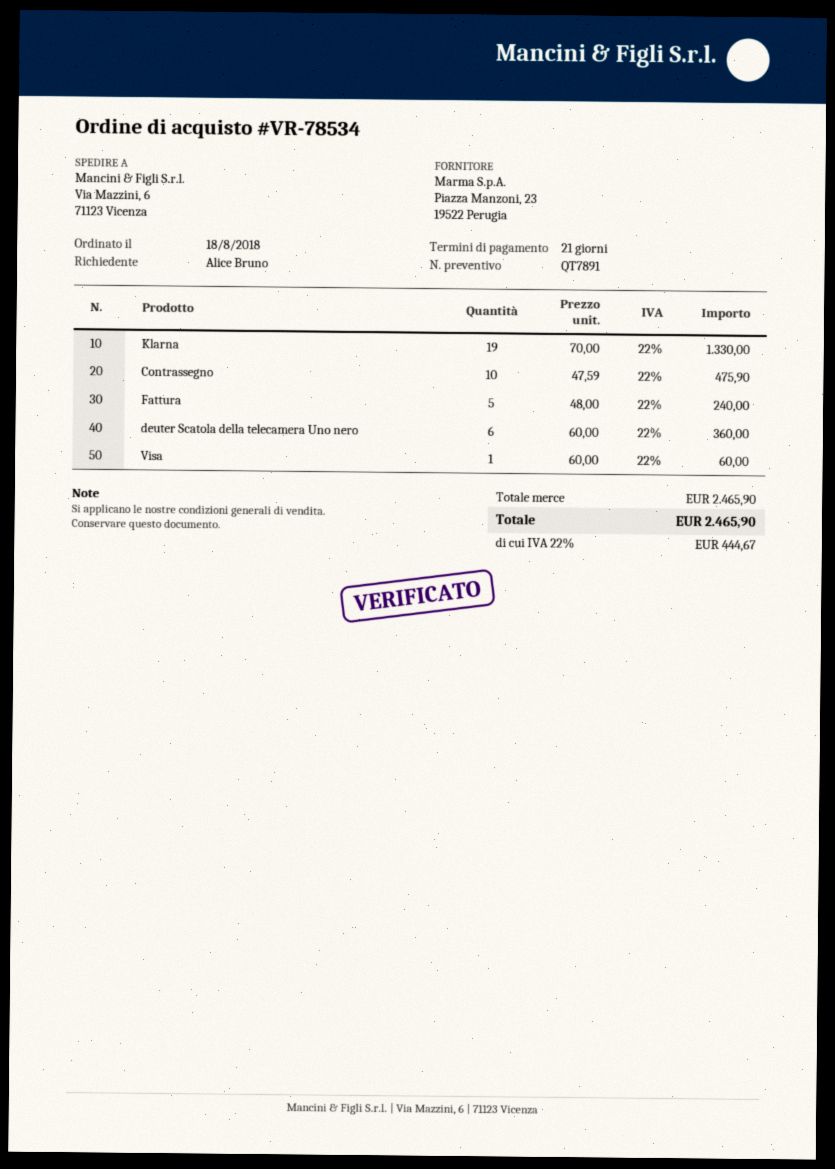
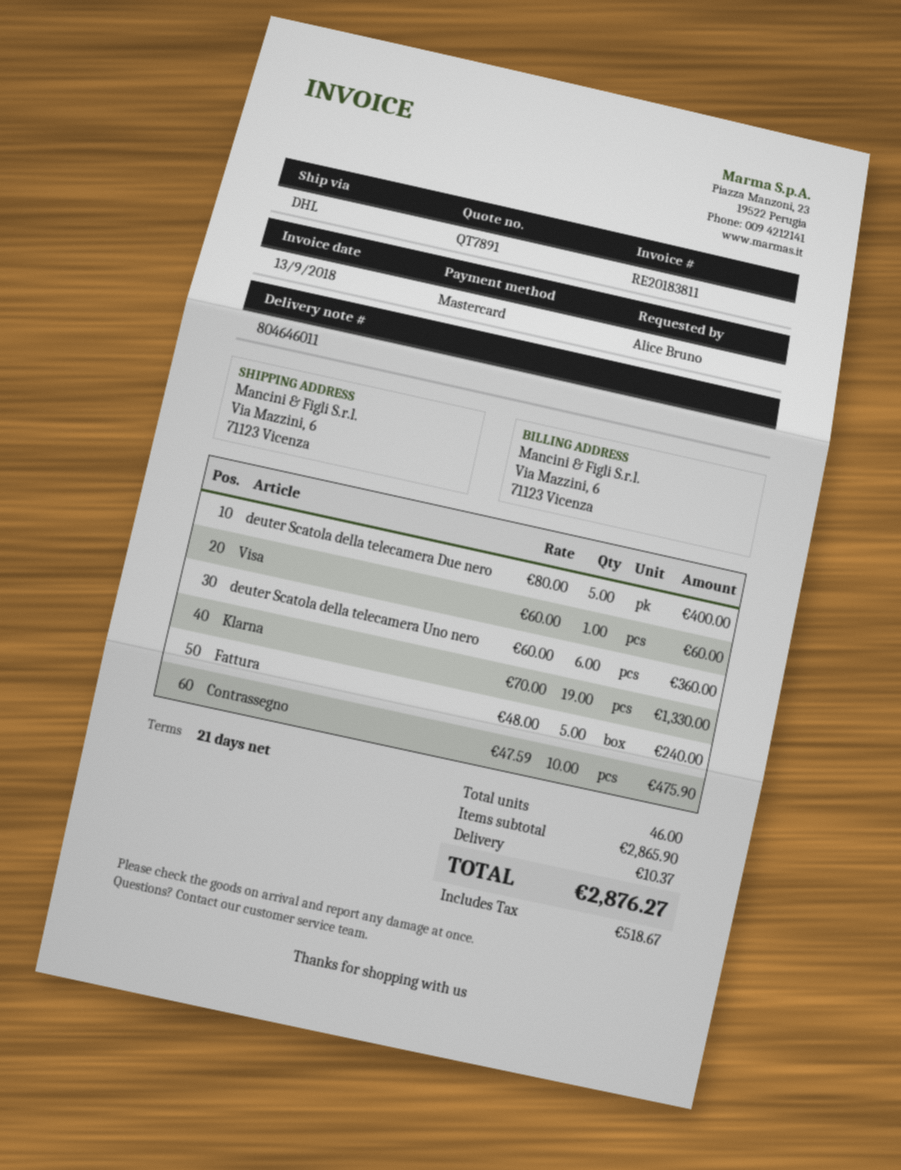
deuter Scatola della telecamera Due nero: none -> 5 x 80.00 = 400.00
subtotal: 2465.90 -> 2865.90
shipping: none -> 10.37
tax: 444.67 -> 518.67
total: 2465.90 -> 2876.27

